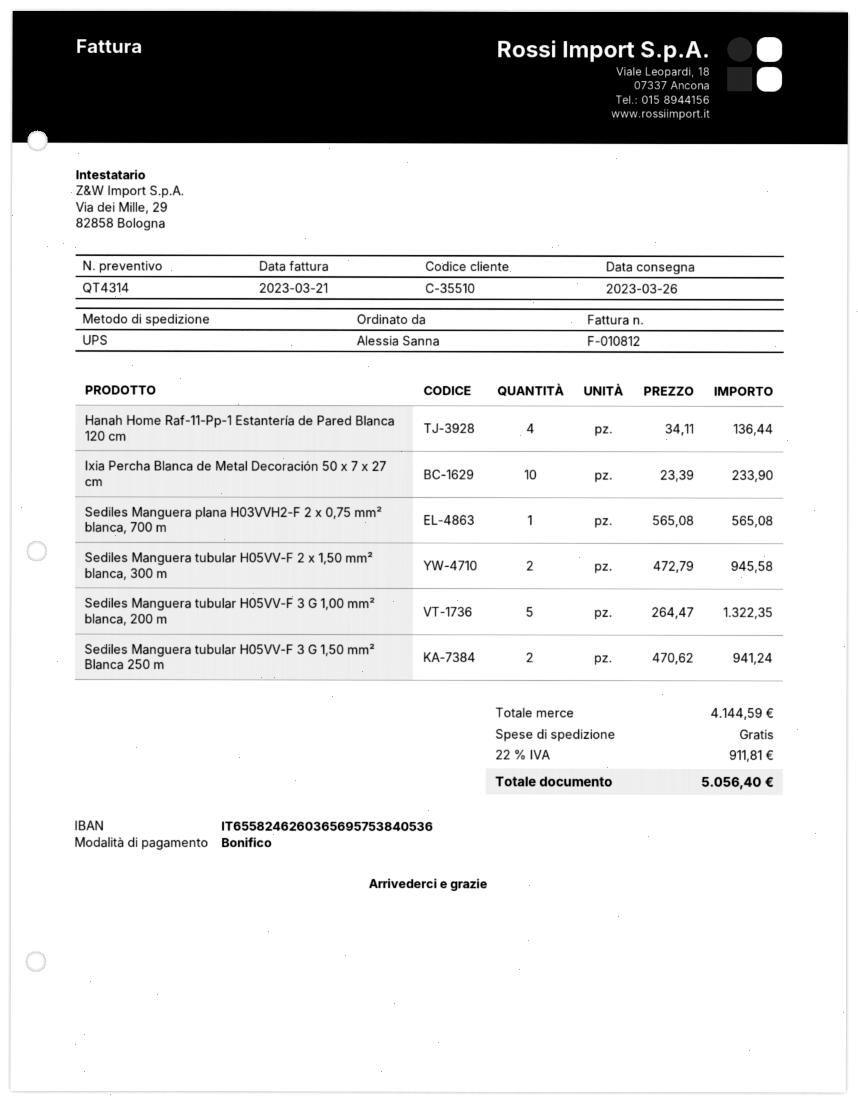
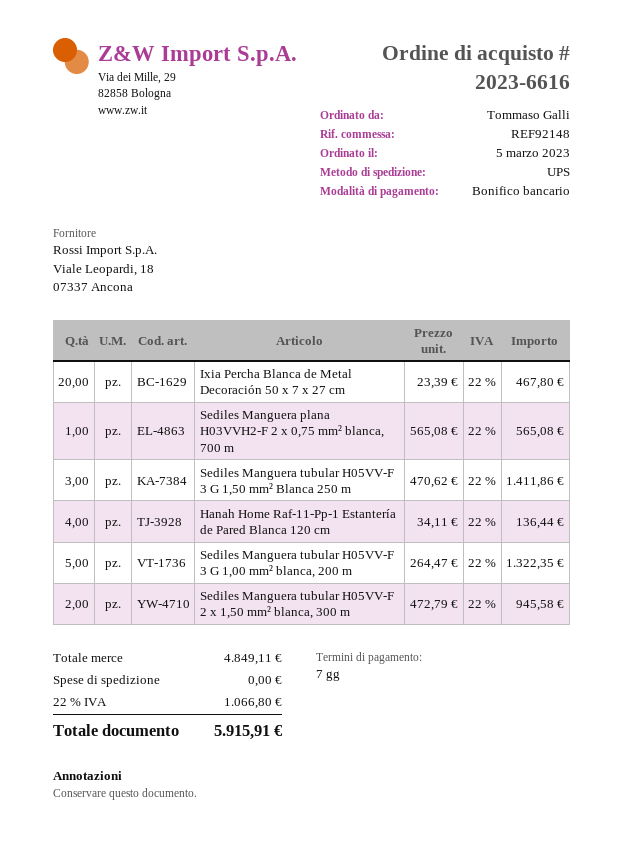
ordered by: Alessia Sanna -> Tommaso Galli
Ixia Percha Blanca de Metal Decoración 50 x 7 x 27 cm: 10 x 23.39 = 233.90 -> 20 x 23.39 = 467.80
Sediles Manguera tubular H05VV-F 3 G 1,50 mm² Blanca 250 m: 2 x 470.62 = 941.24 -> 3 x 470.62 = 1411.86
subtotal: 4144.59 -> 4849.11
tax: 22% = 911.81 -> 22% = 1066.80
total: 5056.40 -> 5915.91

